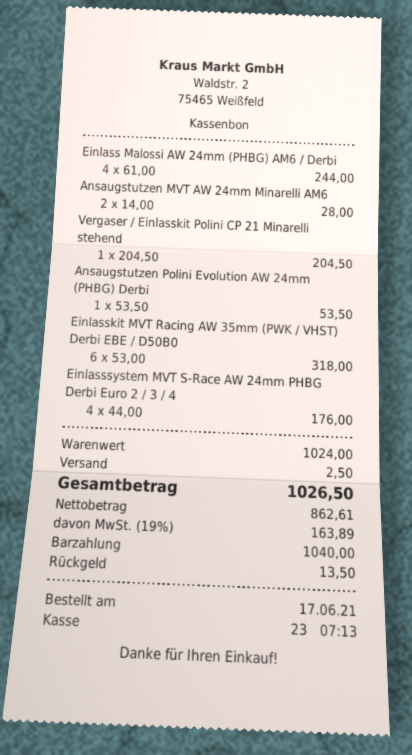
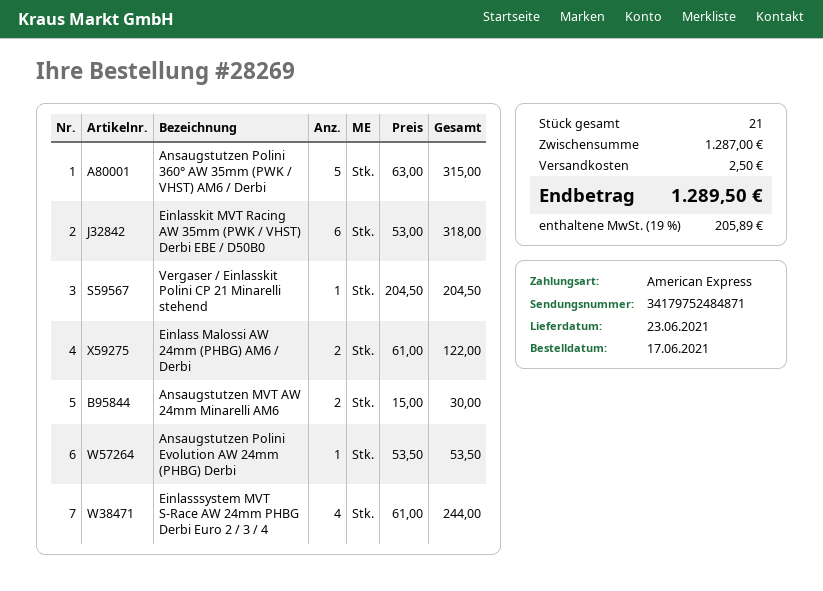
payment method: cash -> American Express
Einlass Malossi AW 24mm (PHBG) AM6 / Derbi: 4 x 61.00 = 244.00 -> 2 x 61.00 = 122.00
Ansaugstutzen MVT AW 24mm Minarelli AM6: 2 x 14.00 = 28.00 -> 2 x 15.00 = 30.00
Einlasssystem MVT S-Race AW 24mm PHBG Derbi Euro 2 / 3 / 4: 4 x 44.00 = 176.00 -> 4 x 61.00 = 244.00
Ansaugstutzen Polini 360° AW 35mm (PWK / VHST) AM6 / Derbi: none -> 5 x 63.00 = 315.00
subtotal: 1024.00 -> 1287.00
tax: 19% = 163.89 -> 19% = 205.89
total: 1026.50 -> 1289.50

